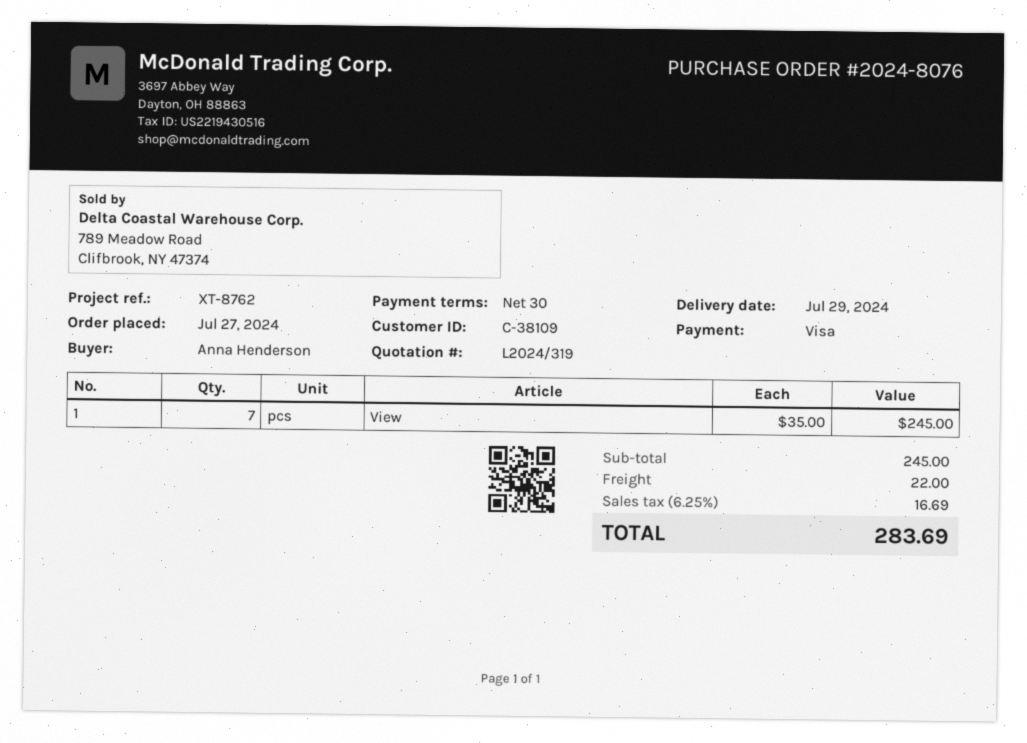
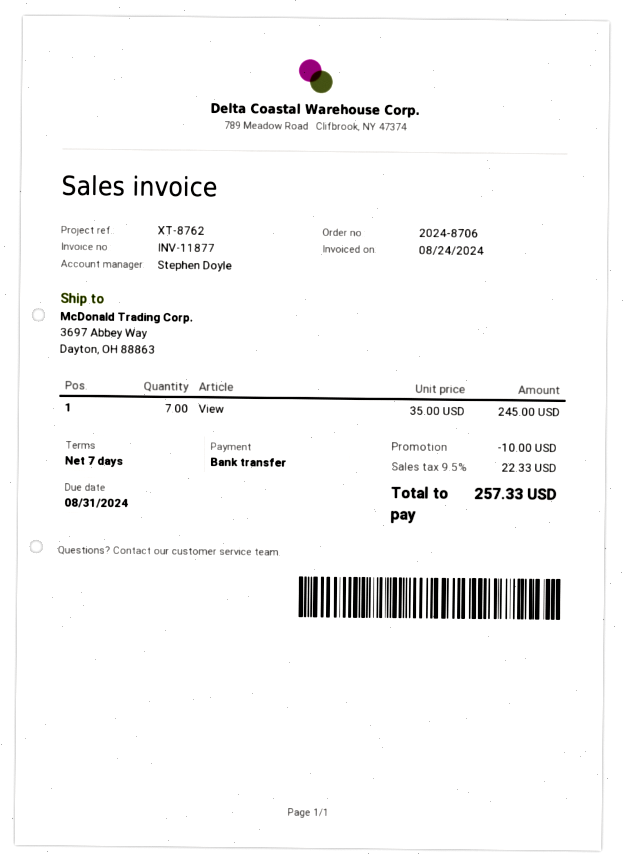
order number: 2024-8076 -> 2024-8706
payment terms: 30 days -> 7 days
payment method: Visa -> bank transfer
discount: none -> 10.00
shipping: 22.00 -> none
tax: 6.25% = 16.69 -> 9.5% = 22.33
total: 283.69 -> 257.33

